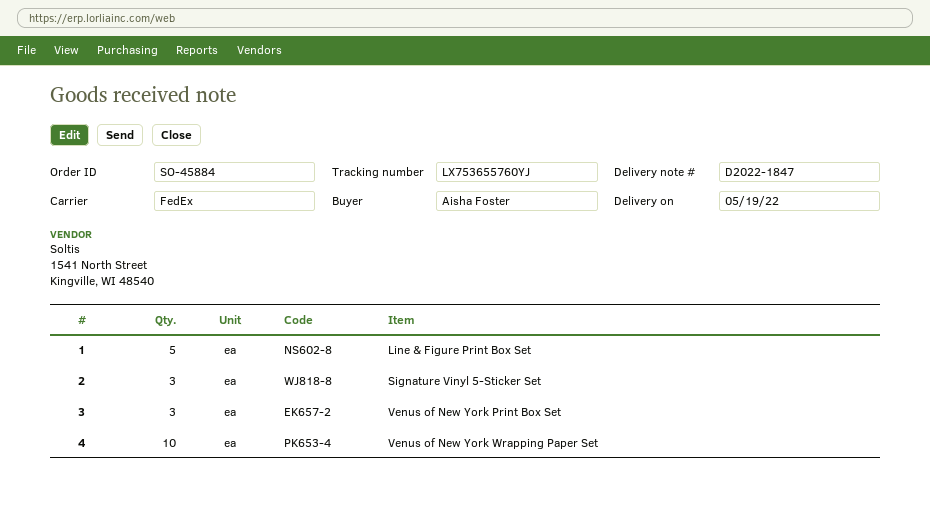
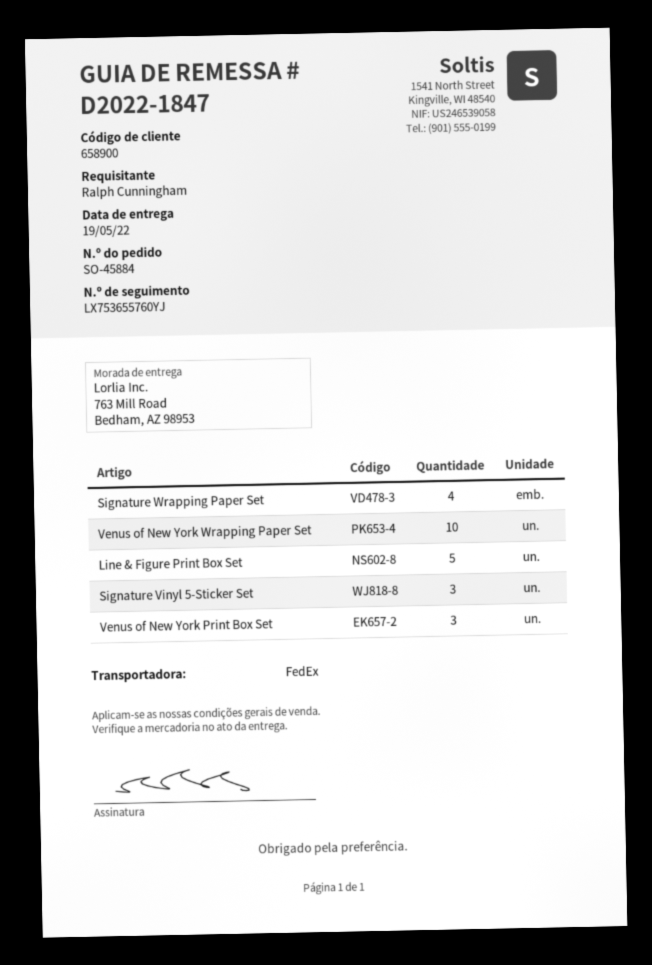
ordered by: Aisha Foster -> Ralph Cunningham
Signature Wrapping Paper Set: none -> 4

